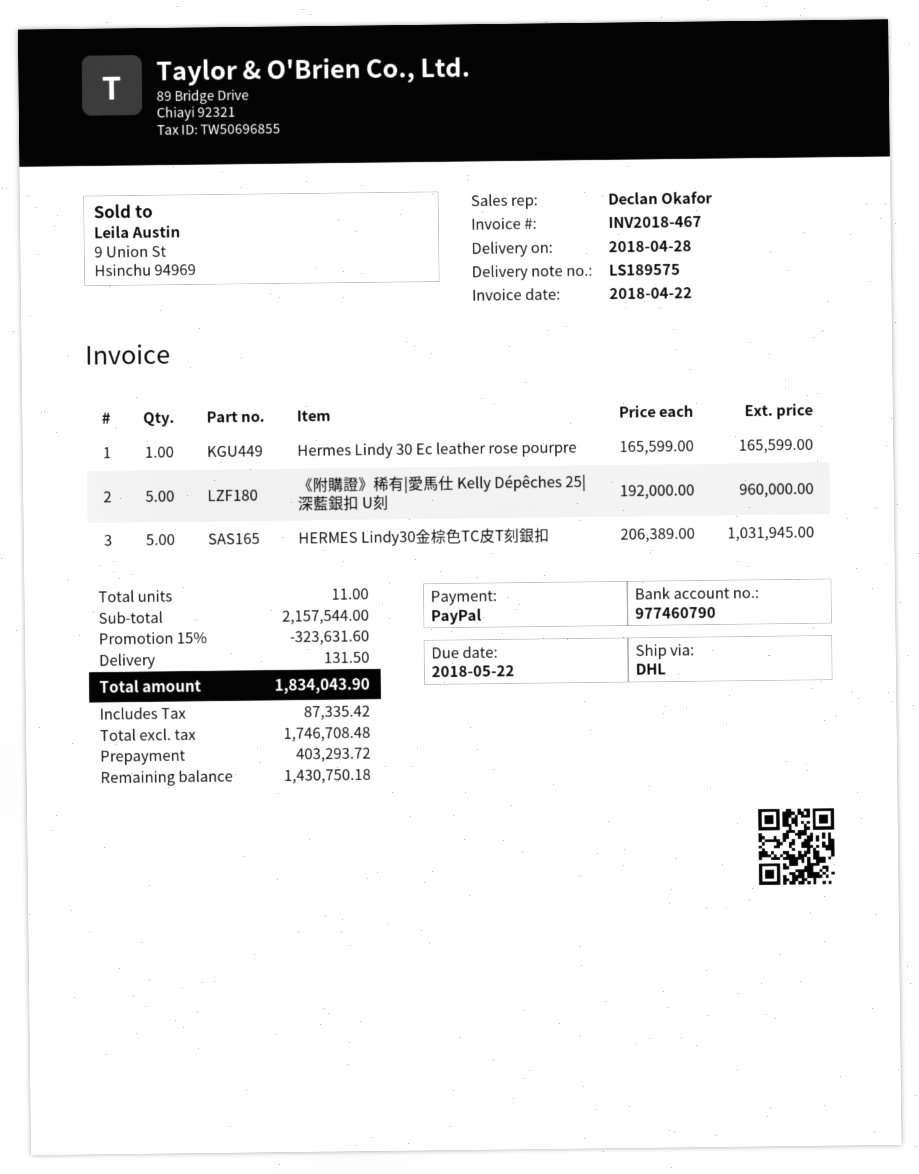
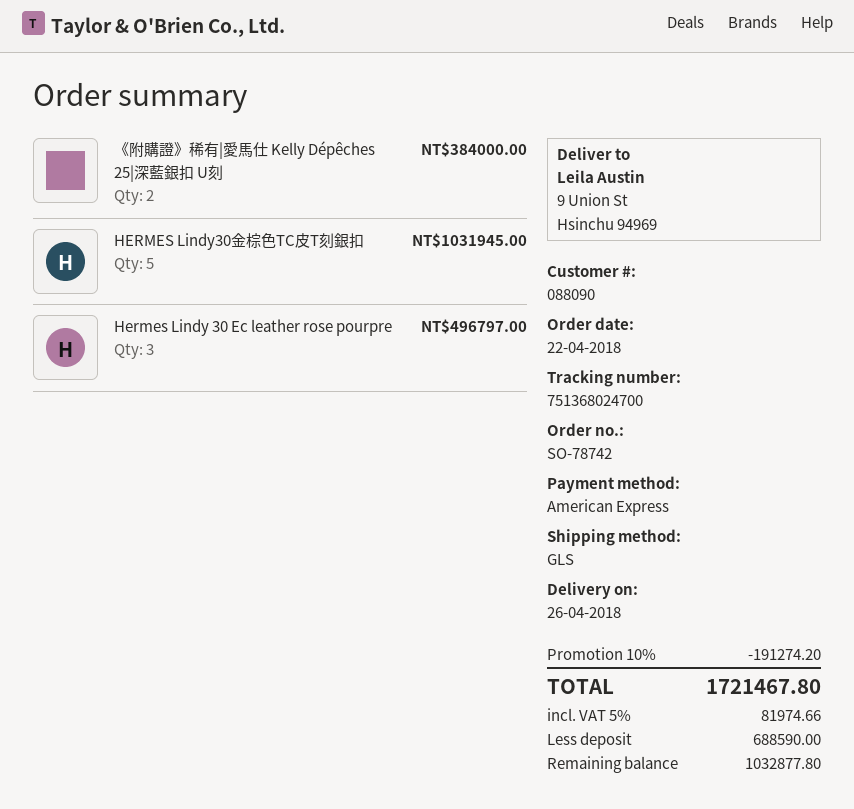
delivery date: 2018-04-28 -> 2018-04-26
payment method: PayPal -> American Express
shipping method: DHL -> GLS
Hermes Lindy 30 Ec leather rose pourpre: 1 for 165599.00 -> 3 for 496797.00
《附購證》稀有|愛馬仕 Kelly Dépêches 25|深藍銀扣 U刻: 5 for 960000.00 -> 2 for 384000.00
discount: 15% = 323631.60 -> 10% = 191274.20
shipping: 131.50 -> none
tax: 87335.42 -> 81974.66
total: 1834043.90 -> 1721467.80
deposit: 403293.72 -> 688590.00
balance: 1430750.18 -> 1032877.80

